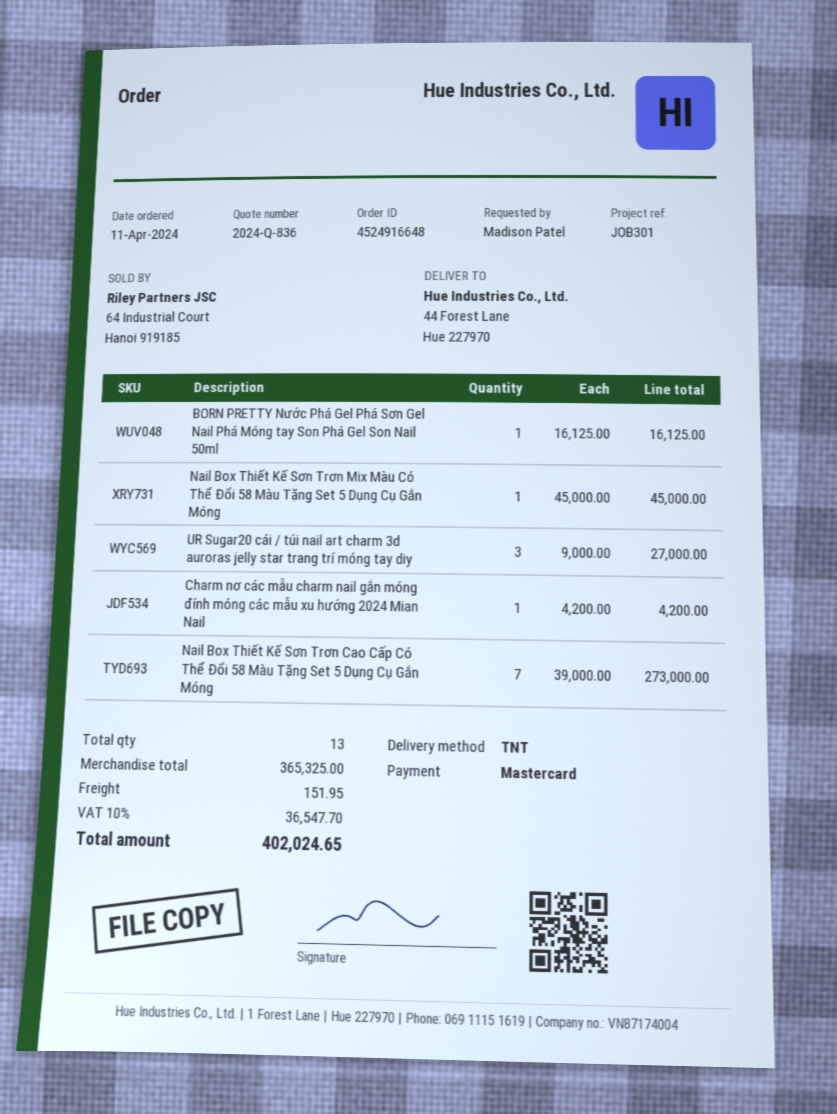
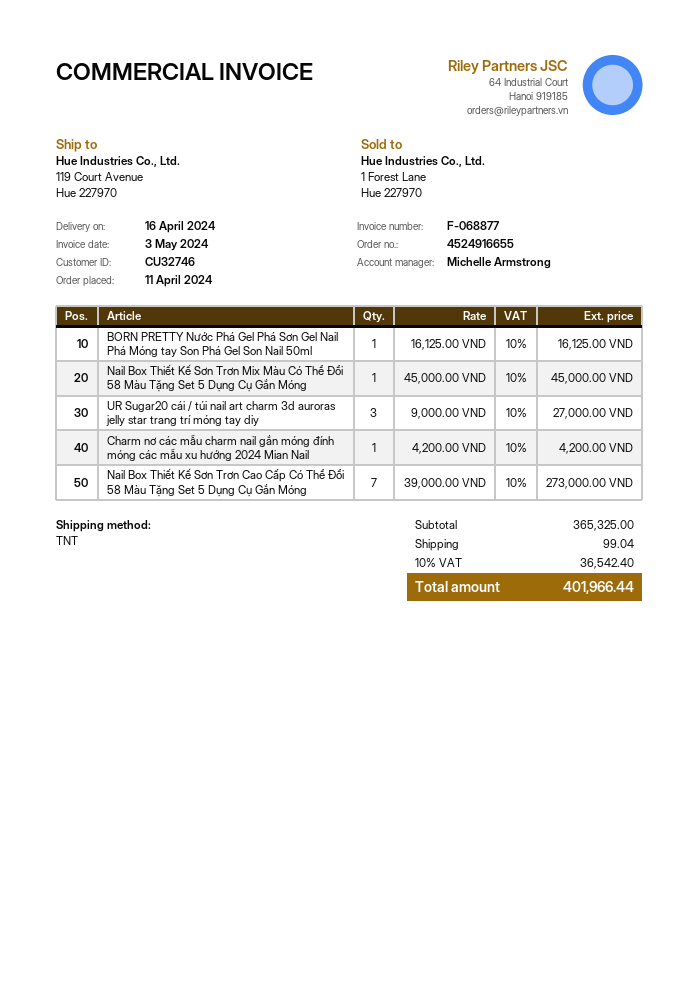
order number: 4524916648 -> 4524916655
ship to: 44 Forest Lane, Hue 227970 -> 119 Court Avenue, Hue 227970
shipping: 151.95 -> 99.04
tax: 10% = 36547.70 -> 10% = 36542.40
total: 402024.65 -> 401966.44

